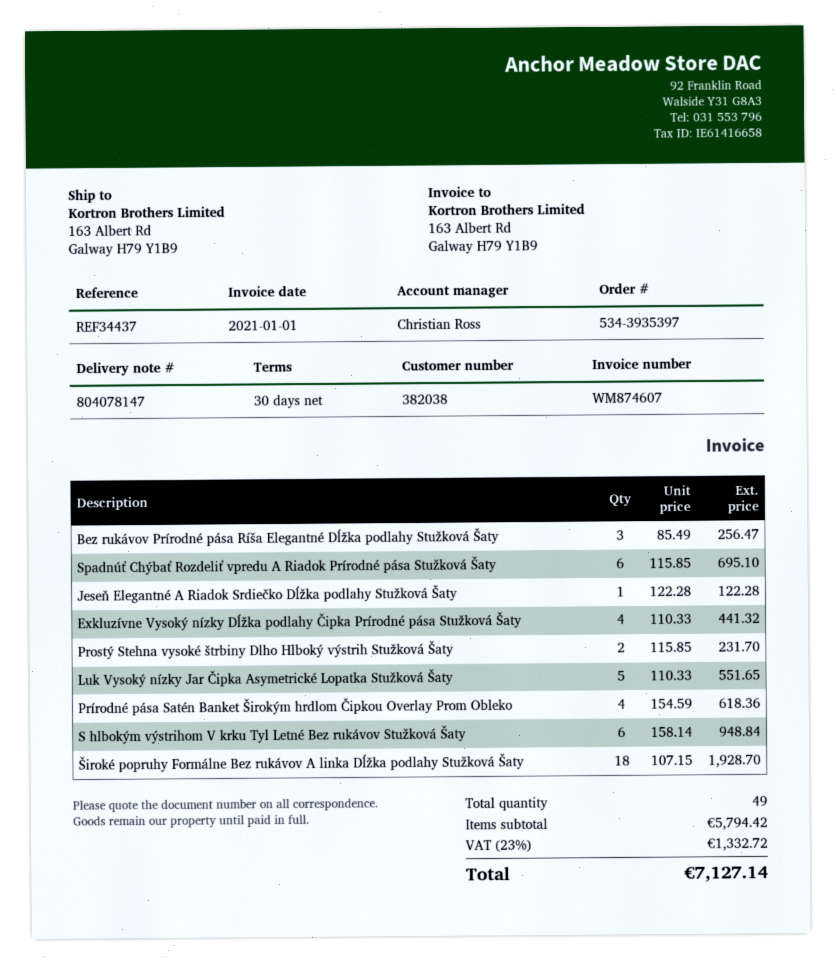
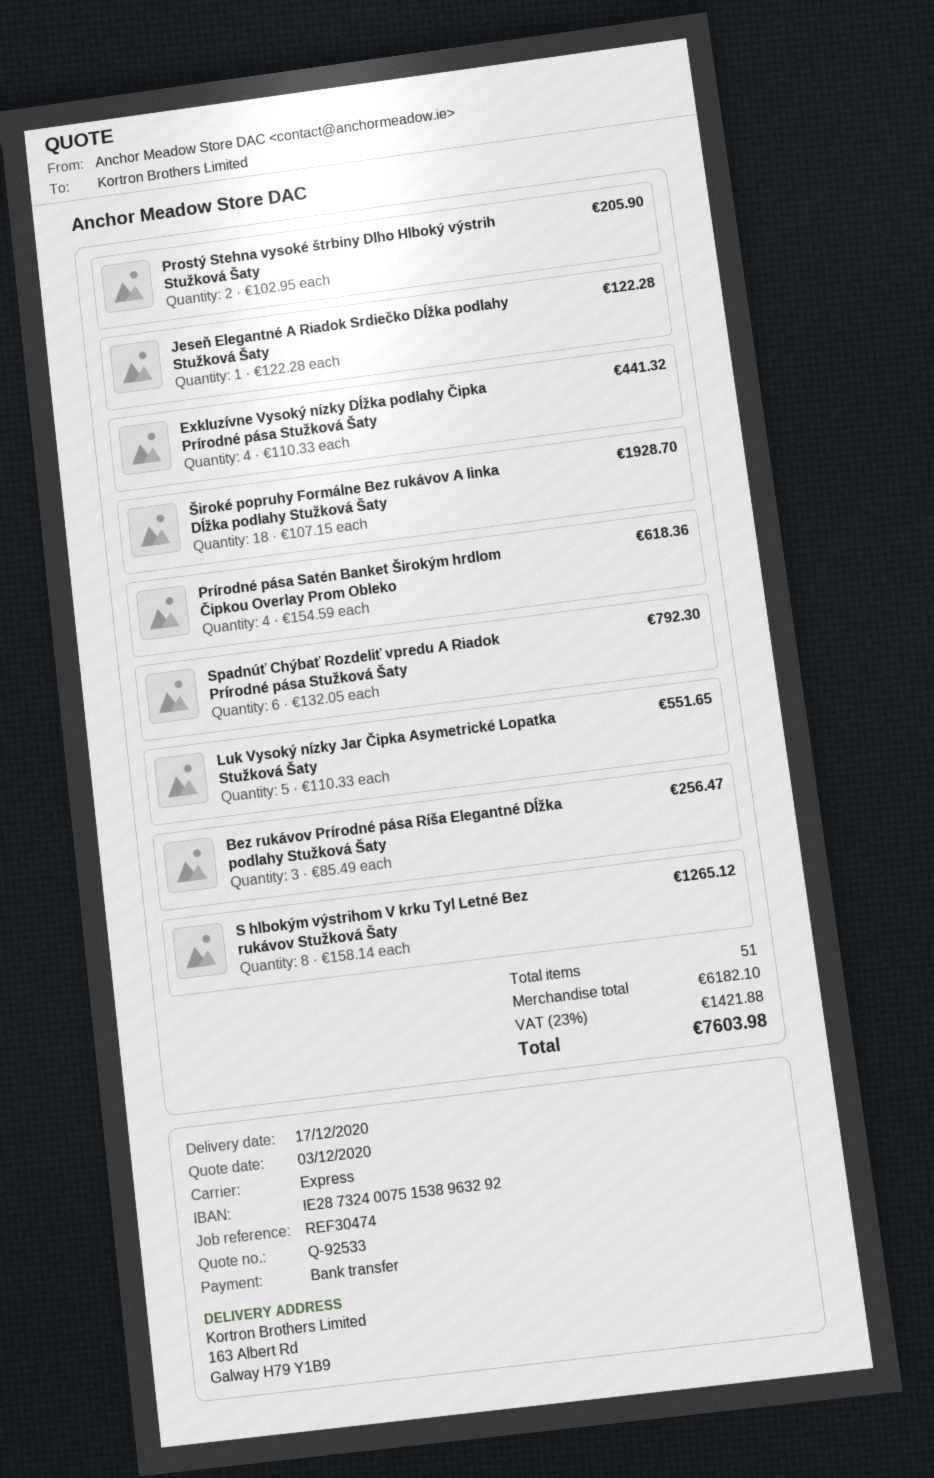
reference: REF34437 -> REF30474
Spadnúť Chýbať Rozdeliť vpredu A Riadok Prírodné pása Stužková Šaty: 6 x 115.85 = 695.10 -> 6 x 132.05 = 792.30
Prostý Stehna vysoké štrbiny Dlho Hlboký výstrih Stužková Šaty: 2 x 115.85 = 231.70 -> 2 x 102.95 = 205.90
S hlbokým výstrihom V krku Tyl Letné Bez rukávov Stužková Šaty: 6 x 158.14 = 948.84 -> 8 x 158.14 = 1265.12
total quantity: 49 -> 51
subtotal: 5794.42 -> 6182.10
tax: 23% = 1332.72 -> 23% = 1421.88
total: 7127.14 -> 7603.98

